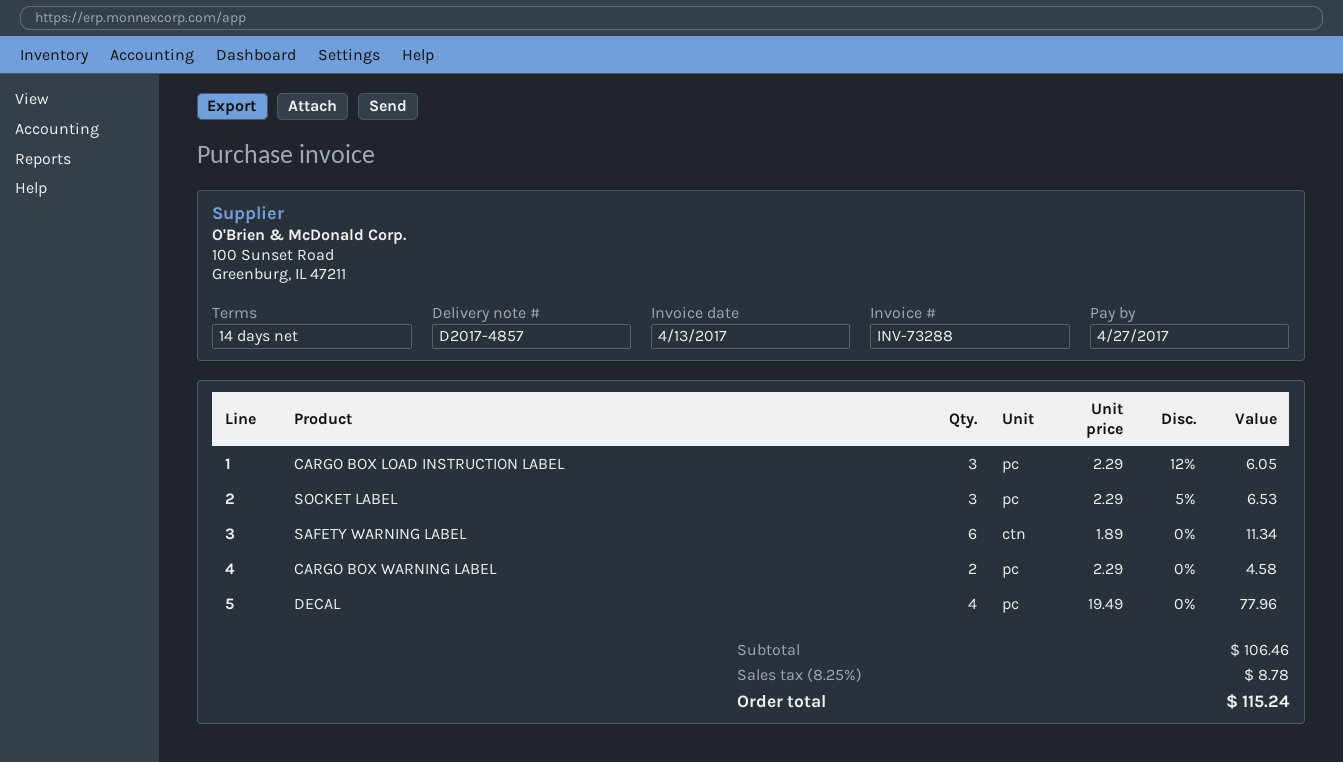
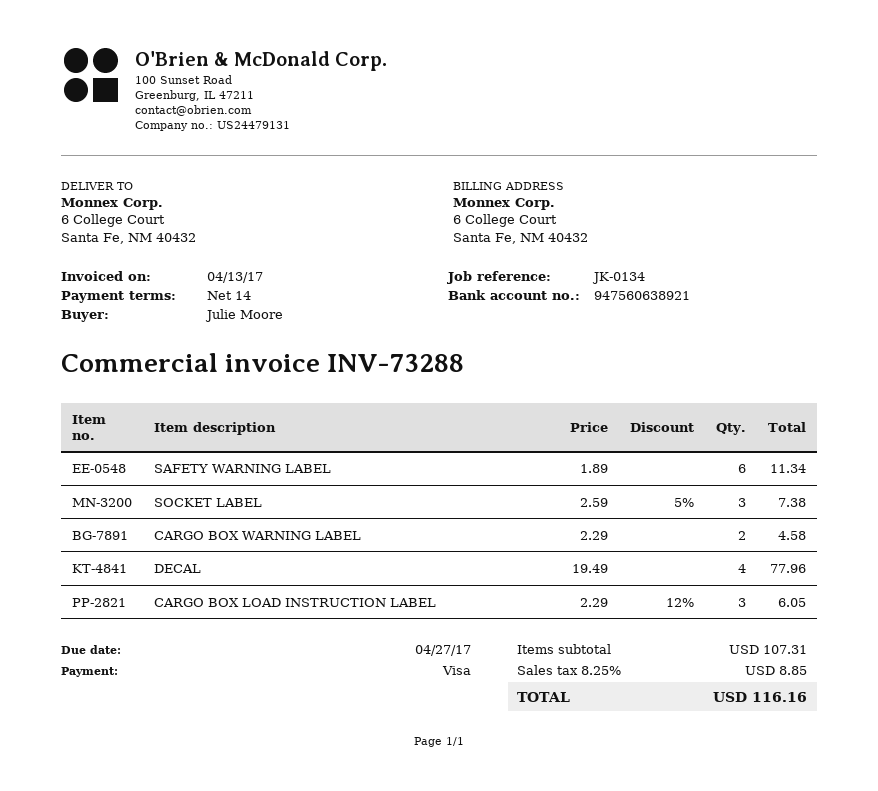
SOCKET LABEL: 3 x 2.29 - 5% = 6.53 -> 3 x 2.59 - 5% = 7.38
subtotal: 106.46 -> 107.31
tax: 8.25% = 8.78 -> 8.25% = 8.85
total: 115.24 -> 116.16

